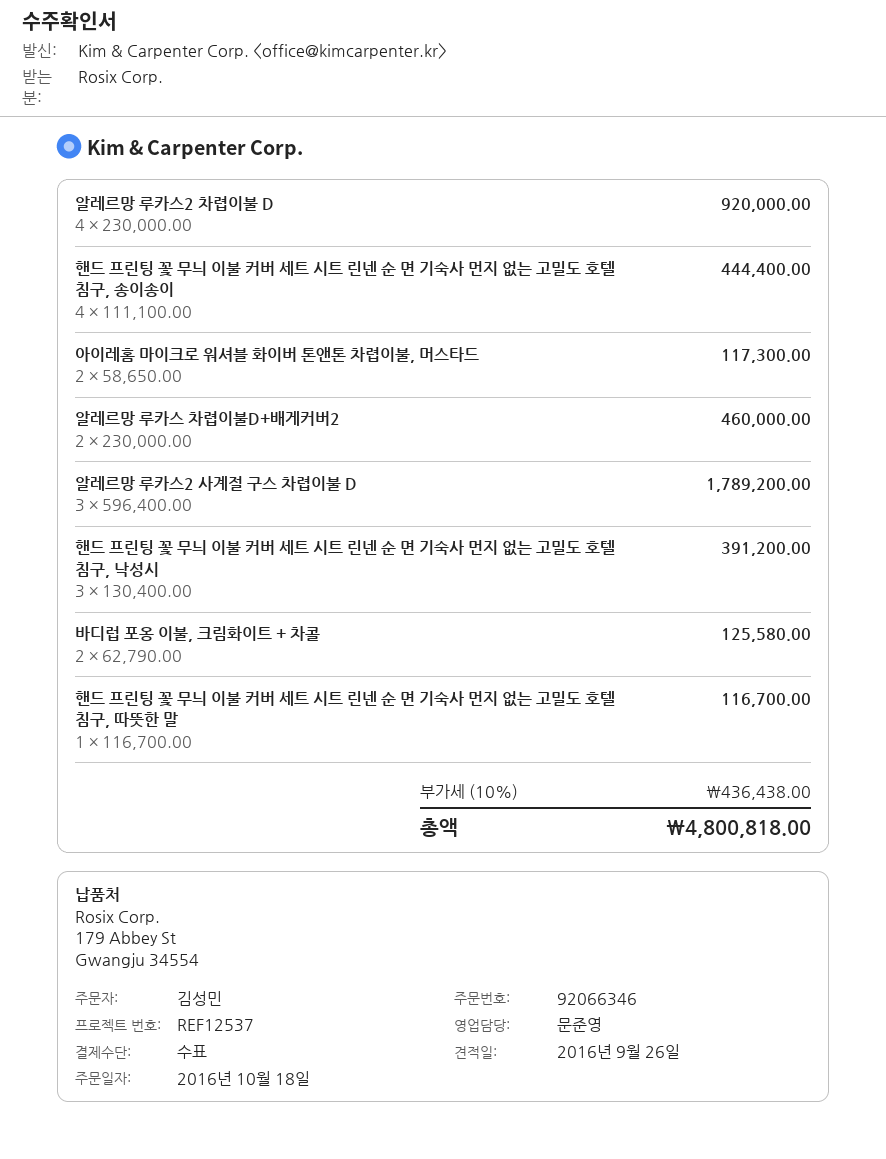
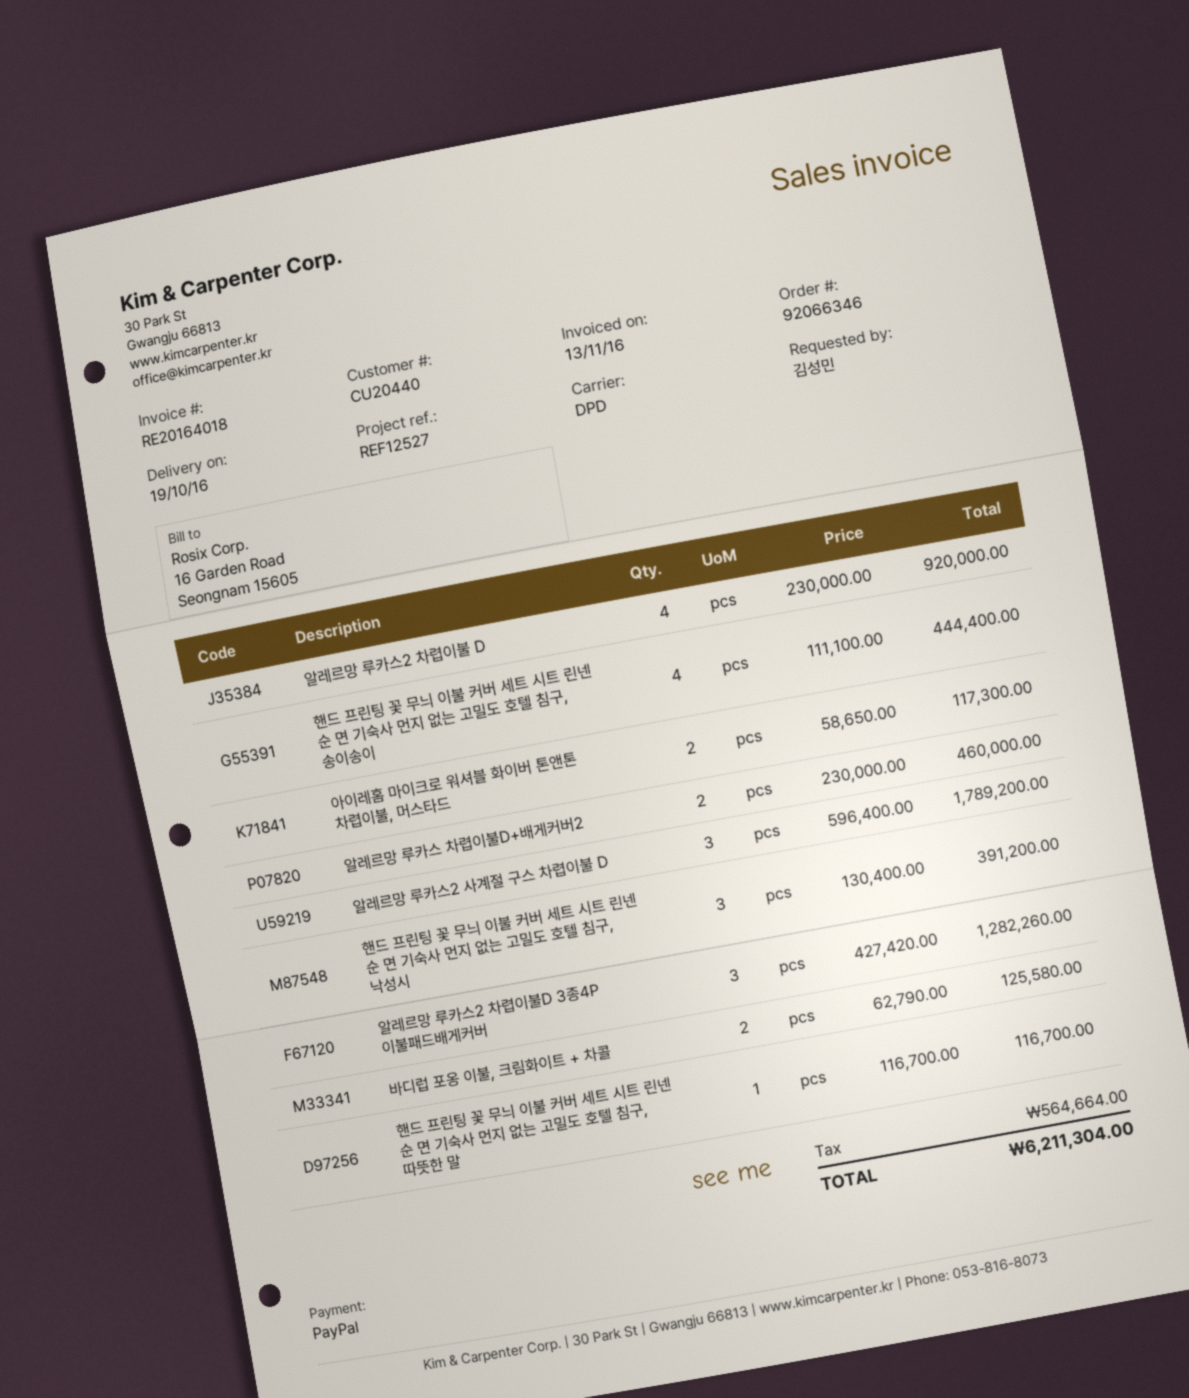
reference: REF12537 -> REF12527
payment method: cheque -> PayPal
알레르망 루카스2 차렵이불D 3종4P 이불패드배게커버: none -> 3 x 427420.00 = 1282260.00
tax: 436438.00 -> 564664.00
total: 4800818.00 -> 6211304.00

